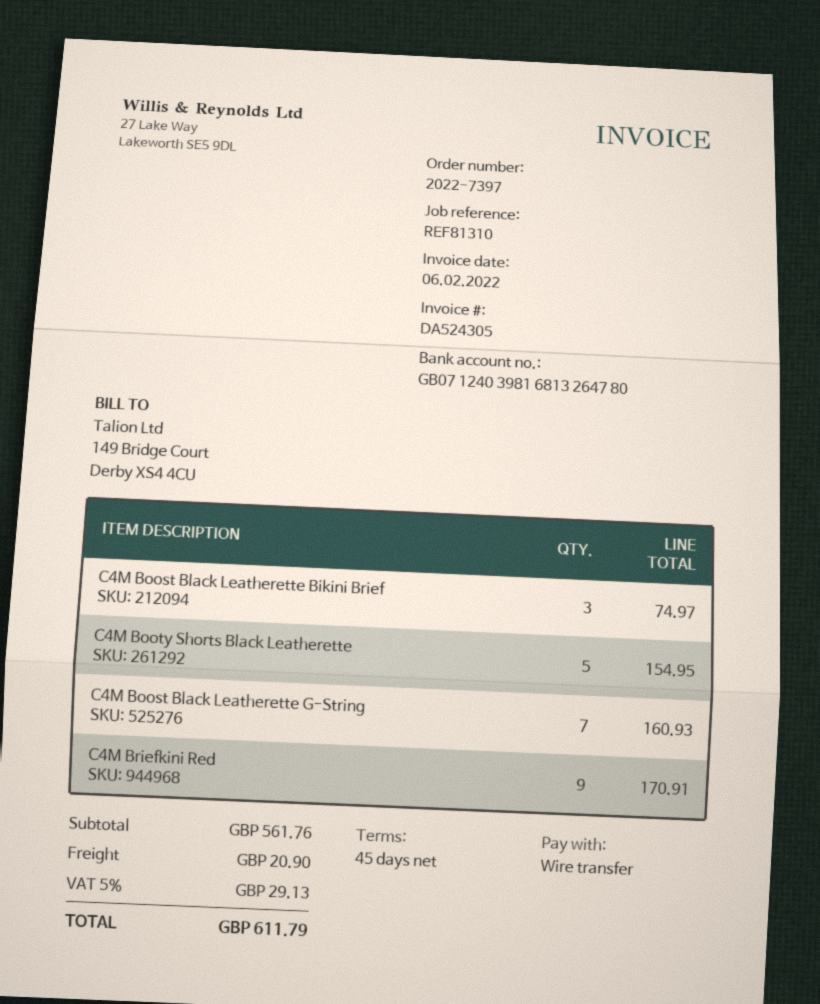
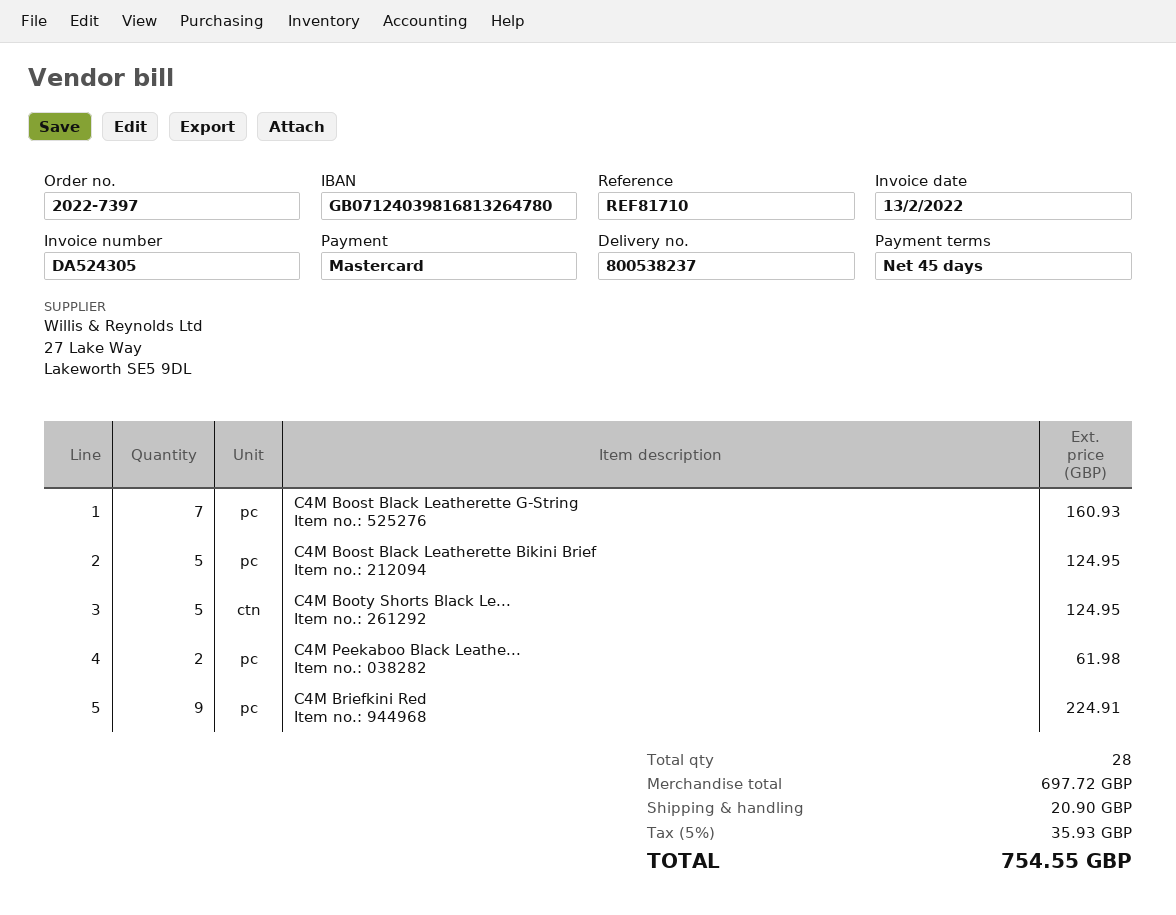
invoice date: 2022-02-06 -> 2022-02-13
reference: REF81310 -> REF81710
payment method: bank transfer -> Mastercard
C4M Boost Black Leatherette Bikini Brief: 3 for 74.97 -> 5 for 124.95
C4M Booty Shorts Black Leatherette: 5 for 154.95 -> 5 for 124.95
C4M Briefkini Red: 9 for 170.91 -> 9 for 224.91
C4M Peekaboo Black Leathe...: none -> 2 for 61.98
subtotal: 561.76 -> 697.72
tax: 5% = 29.13 -> 5% = 35.93
total: 611.79 -> 754.55

